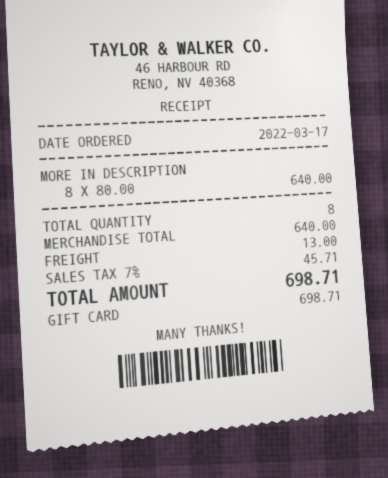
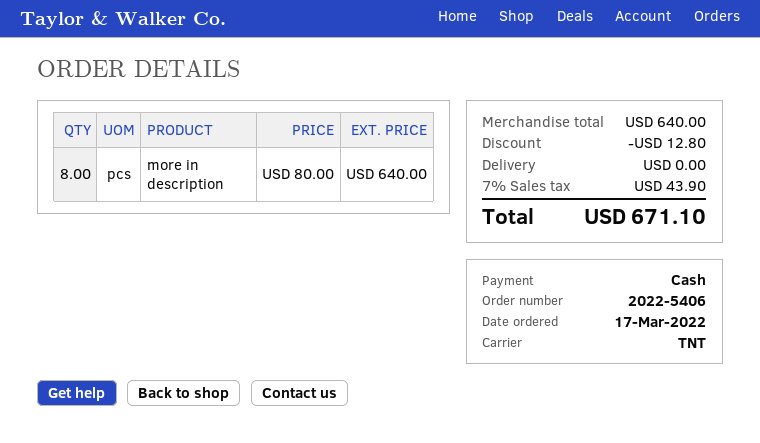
payment method: gift card -> cash
discount: none -> 12.80
shipping: 13.00 -> 0.00
tax: 7% = 45.71 -> 7% = 43.90
total: 698.71 -> 671.10

